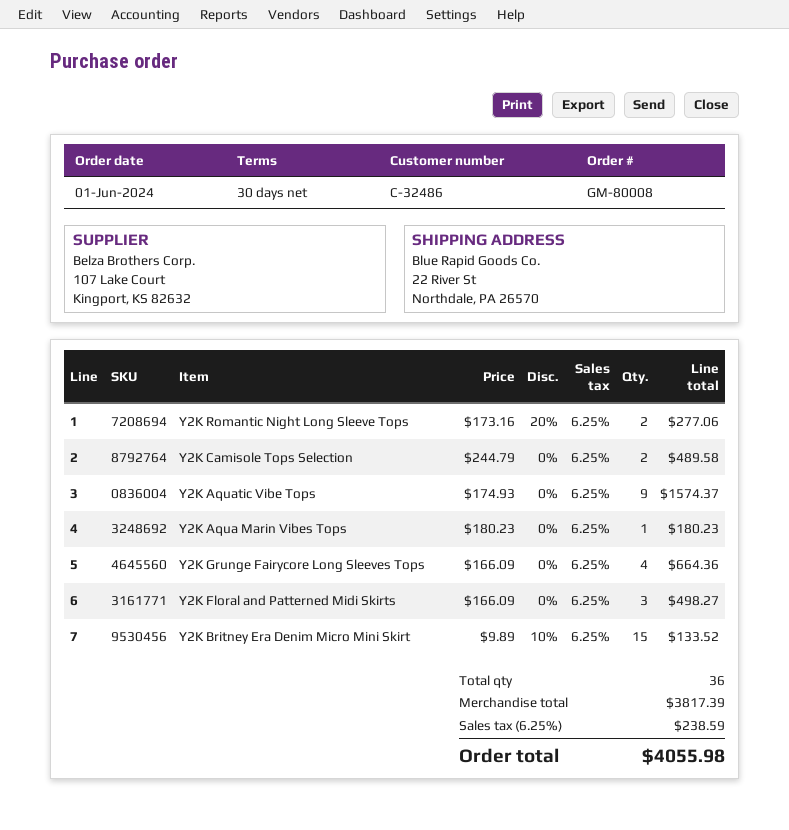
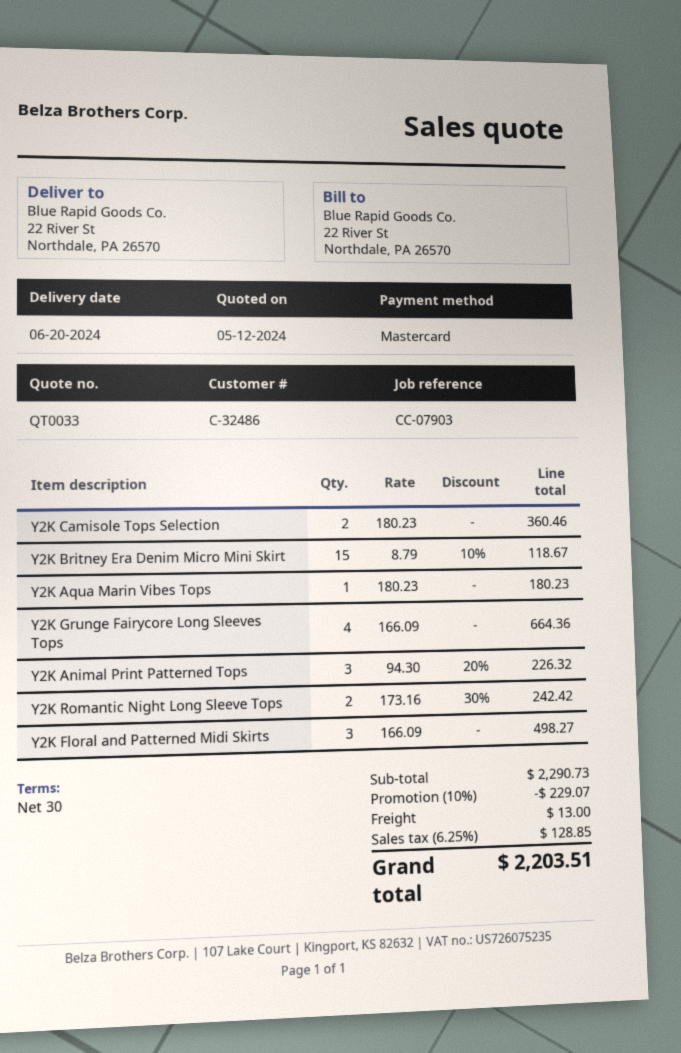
Y2K Romantic Night Long Sleeve Tops: 2 x 173.16 - 20% = 277.06 -> 2 x 173.16 - 30% = 242.42
Y2K Camisole Tops Selection: 2 x 244.79 = 489.58 -> 2 x 180.23 = 360.46
Y2K Aquatic Vibe Tops: 9 x 174.93 = 1574.37 -> none
Y2K Britney Era Denim Micro Mini Skirt: 15 x 9.89 - 10% = 133.52 -> 15 x 8.79 - 10% = 118.67
Y2K Animal Print Patterned Tops: none -> 3 x 94.30 - 20% = 226.32
subtotal: 3817.39 -> 2290.73
discount: none -> 10% = 229.07
shipping: none -> 13.00
tax: 6.25% = 238.59 -> 6.25% = 128.85
total: 4055.98 -> 2203.51

